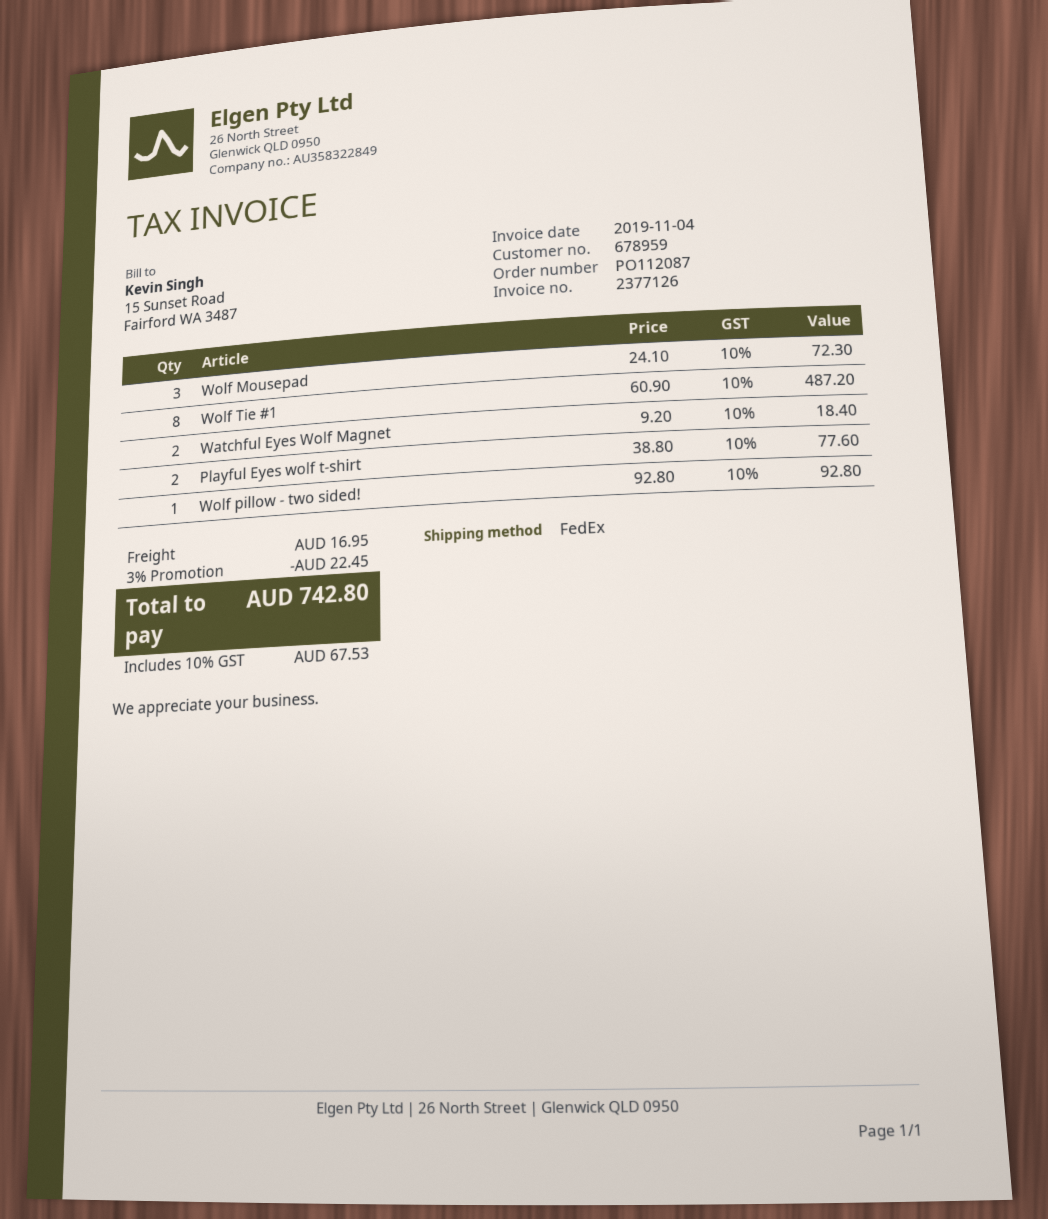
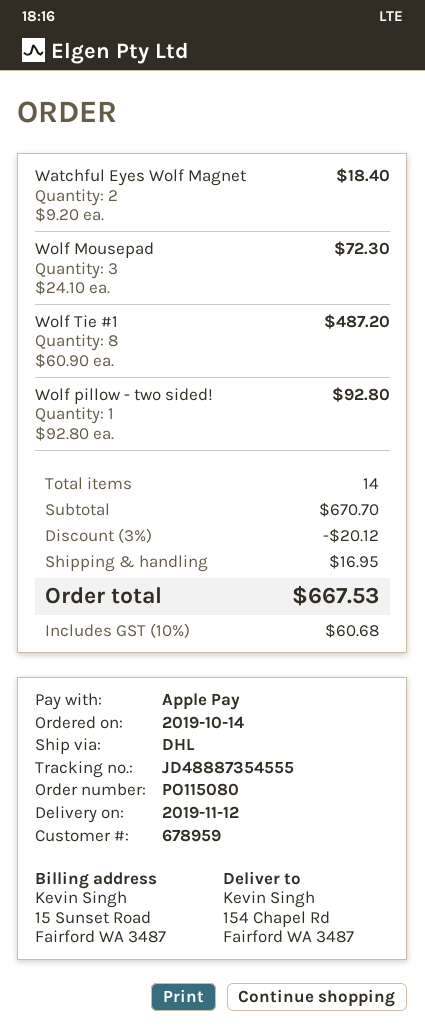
order number: PO112087 -> PO115080
shipping method: FedEx -> DHL
Playful Eyes wolf t-shirt: 2 x 38.80 = 77.60 -> none
discount: 3% = 22.45 -> 3% = 20.12
tax: 10% = 67.53 -> 10% = 60.68
total: 742.80 -> 667.53

